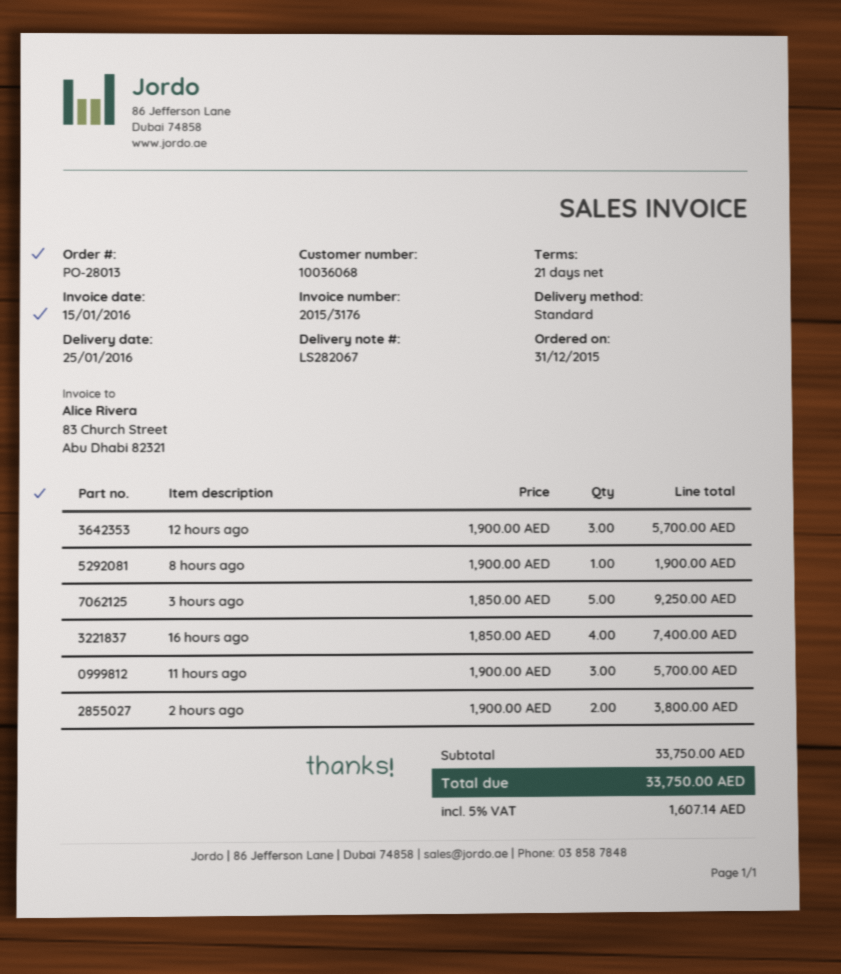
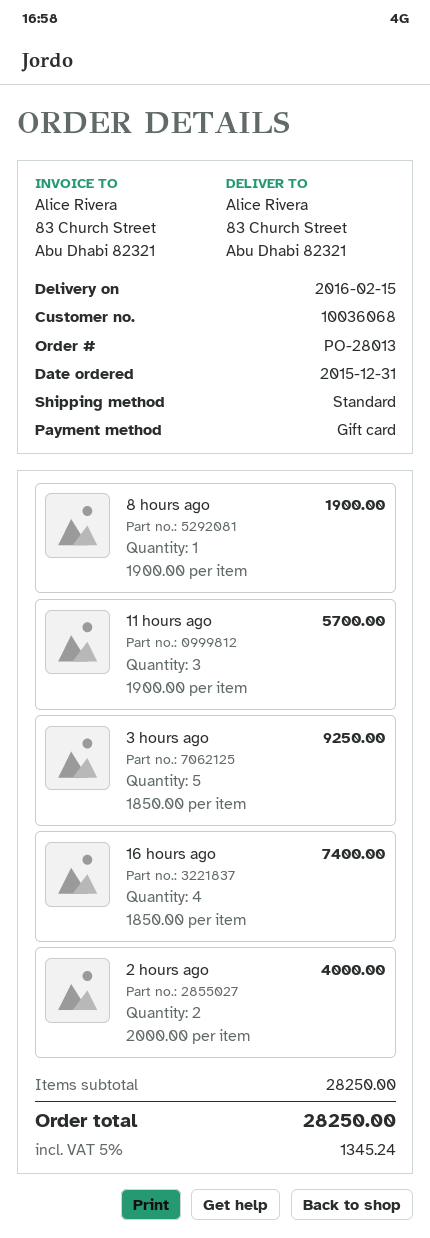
delivery date: 2016-01-25 -> 2016-02-15
12 hours ago: 3 x 1900.00 = 5700.00 -> none
2 hours ago: 2 x 1900.00 = 3800.00 -> 2 x 2000.00 = 4000.00
subtotal: 33750.00 -> 28250.00
tax: 5% = 1607.14 -> 5% = 1345.24
total: 33750.00 -> 28250.00

